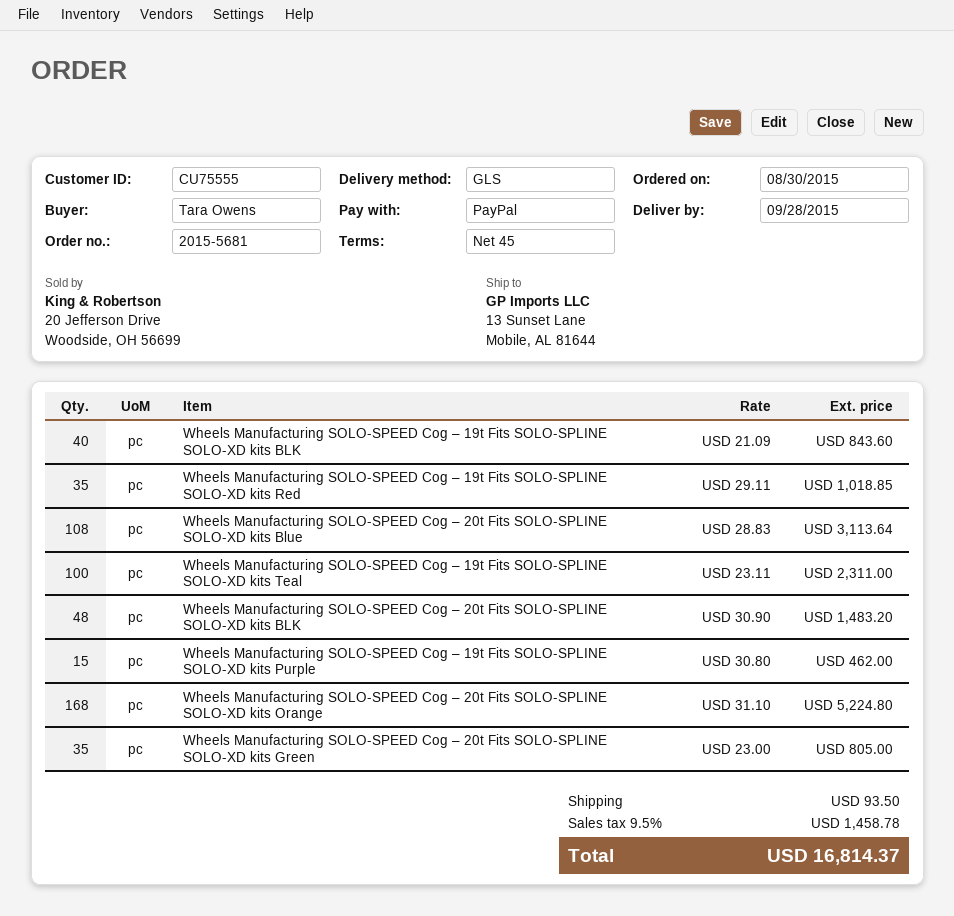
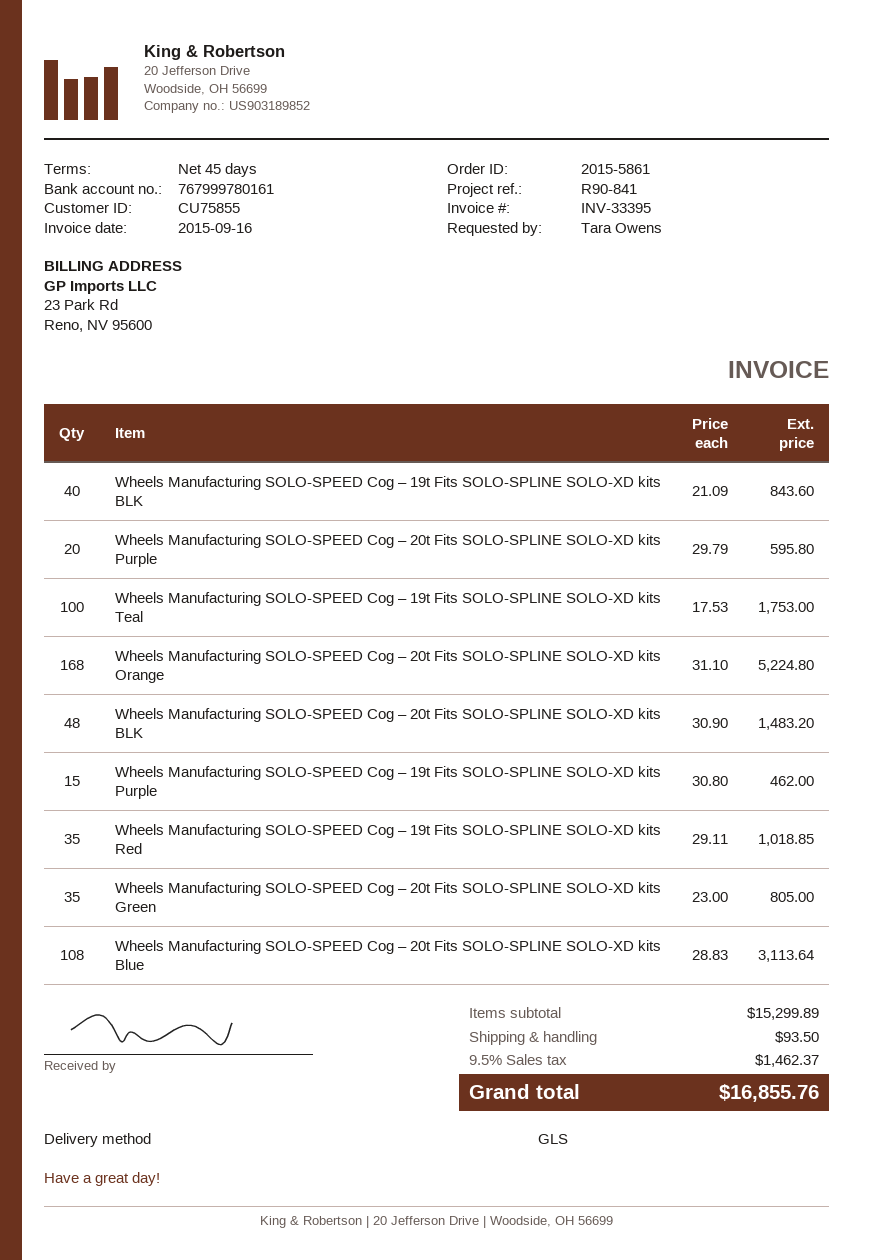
order number: 2015-5681 -> 2015-5861
customer number: CU75555 -> CU75855
Wheels Manufacturing SOLO-SPEED Cog – 19t Fits SOLO-SPLINE SOLO-XD kits Teal: 100 x 23.11 = 2311.00 -> 100 x 17.53 = 1753.00
Wheels Manufacturing SOLO-SPEED Cog – 20t Fits SOLO-SPLINE SOLO-XD kits Purple: none -> 20 x 29.79 = 595.80
tax: 9.5% = 1458.78 -> 9.5% = 1462.37
total: 16814.37 -> 16855.76

